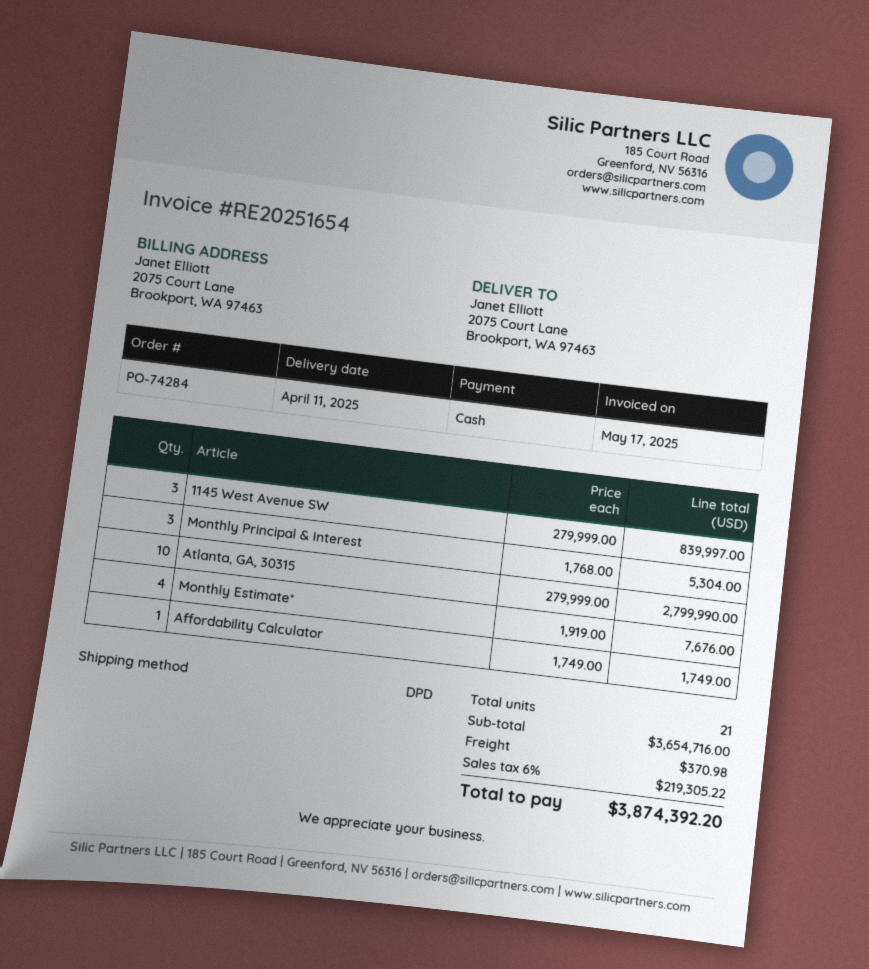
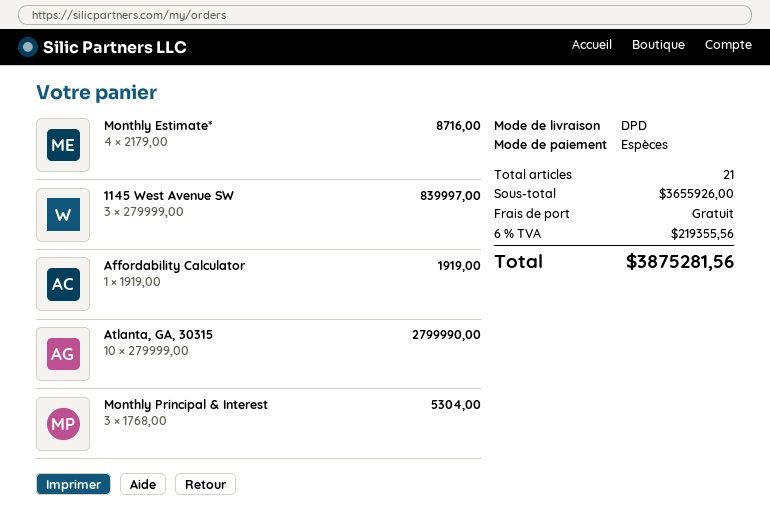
Monthly Estimate*: 4 x 1919.00 = 7676.00 -> 4 x 2179.00 = 8716.00
Affordability Calculator: 1 x 1749.00 = 1749.00 -> 1 x 1919.00 = 1919.00
subtotal: 3654716.00 -> 3655926.00
shipping: 370.98 -> 0.00
tax: 6% = 219305.22 -> 6% = 219355.56
total: 3874392.20 -> 3875281.56

